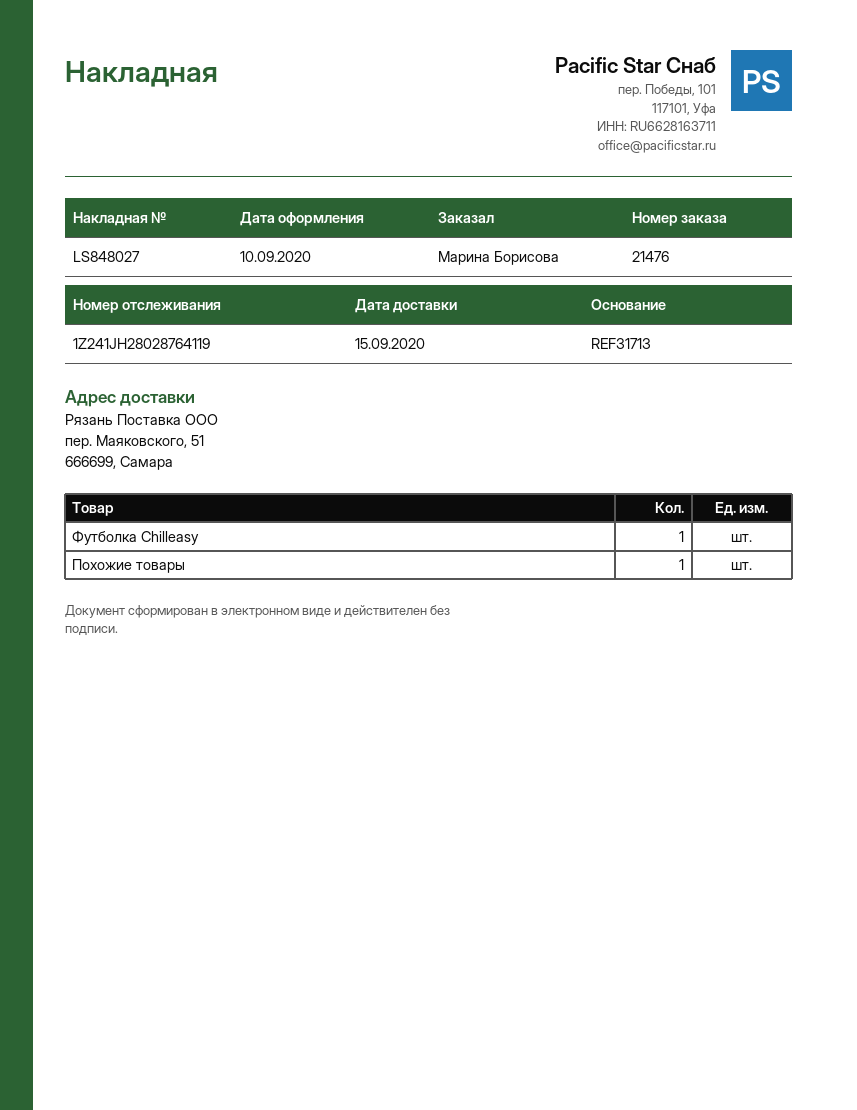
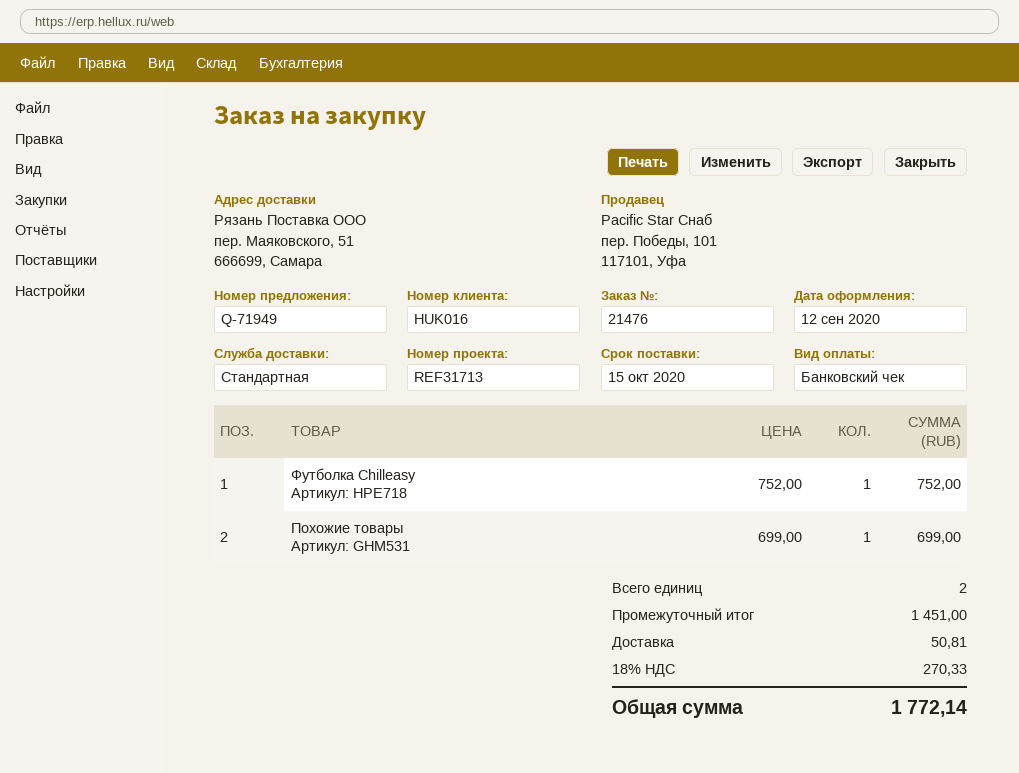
order date: 2020-09-10 -> 2020-09-12
delivery date: 2020-09-15 -> 2020-10-15

